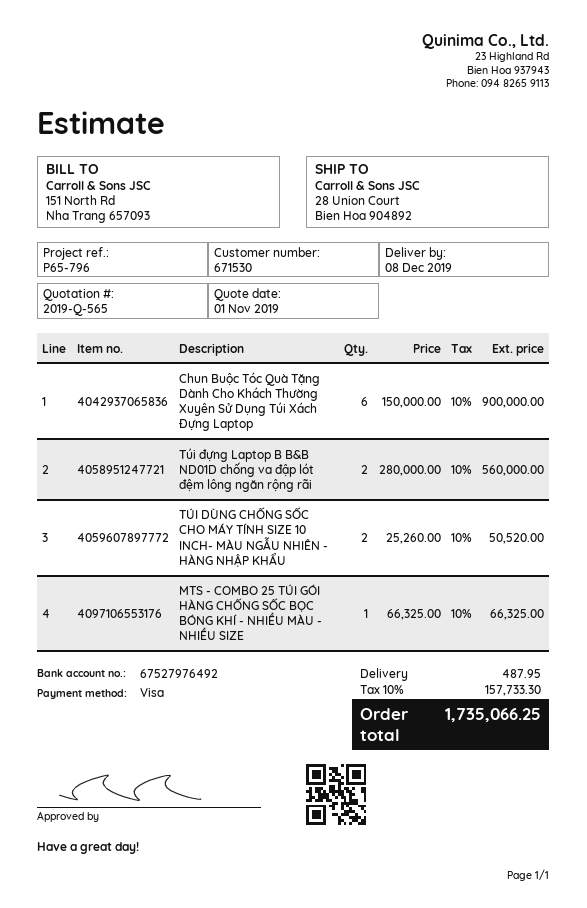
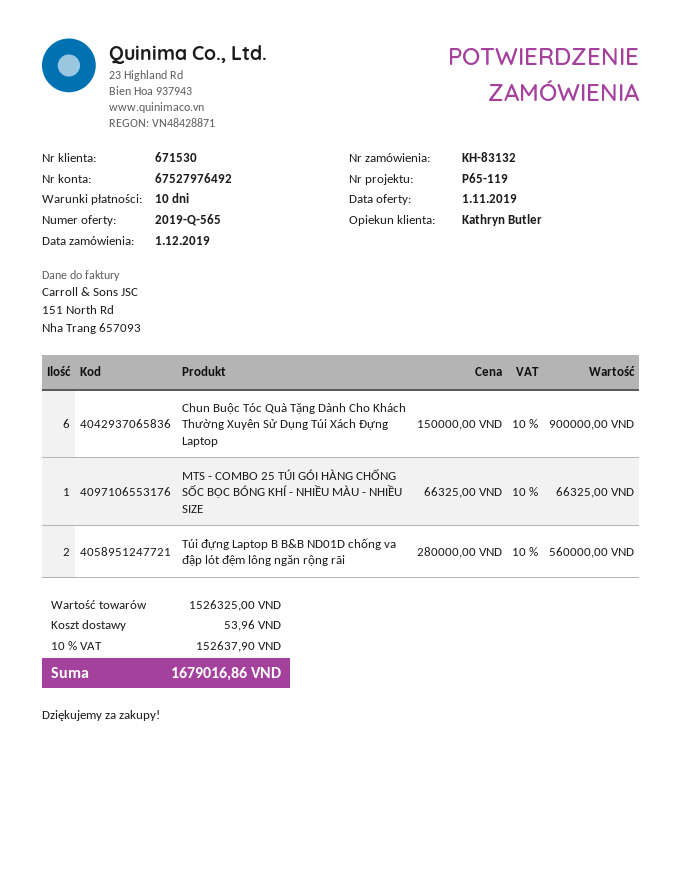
reference: P65-796 -> P65-119
TÚI DÙNG CHỐNG SỐC CHO MÁY TÍNH SIZE 10 INCH- MÀU NGẪU NHIÊN - HÀNG NHẬP KHẨU: 2 x 25260.00 = 50520.00 -> none
shipping: 487.95 -> 53.96
tax: 10% = 157733.30 -> 10% = 152637.90
total: 1735066.25 -> 1679016.86

